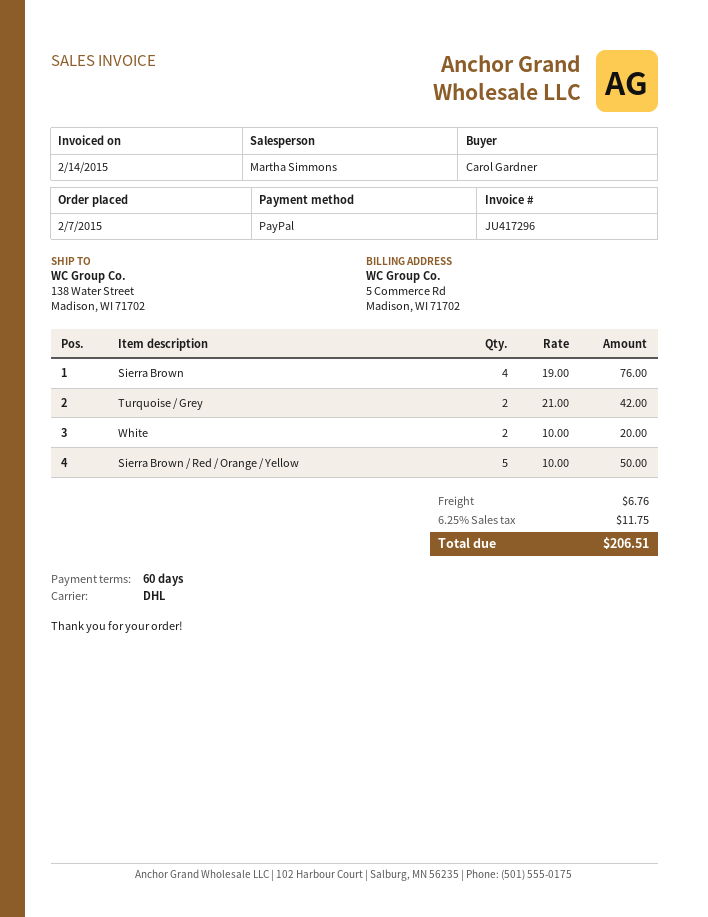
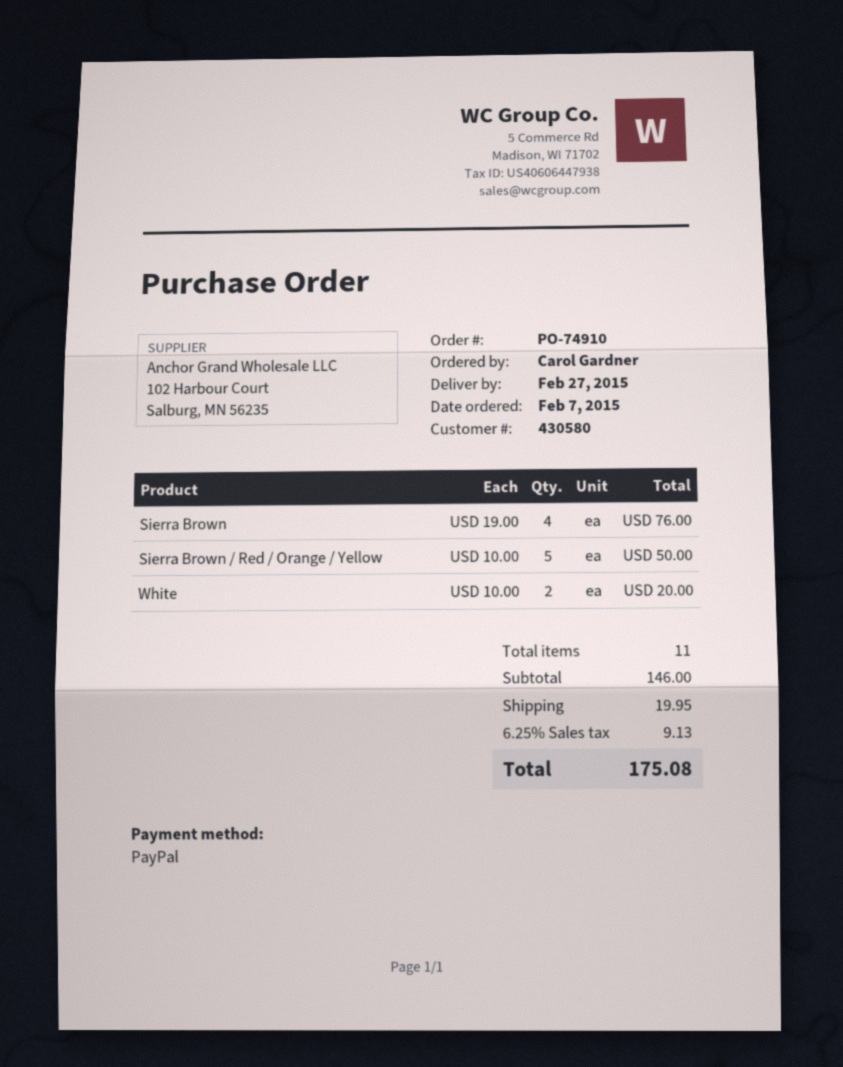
Turquoise / Grey: 2 x 21.00 = 42.00 -> none
shipping: 6.76 -> 19.95
tax: 6.25% = 11.75 -> 6.25% = 9.13
total: 206.51 -> 175.08

